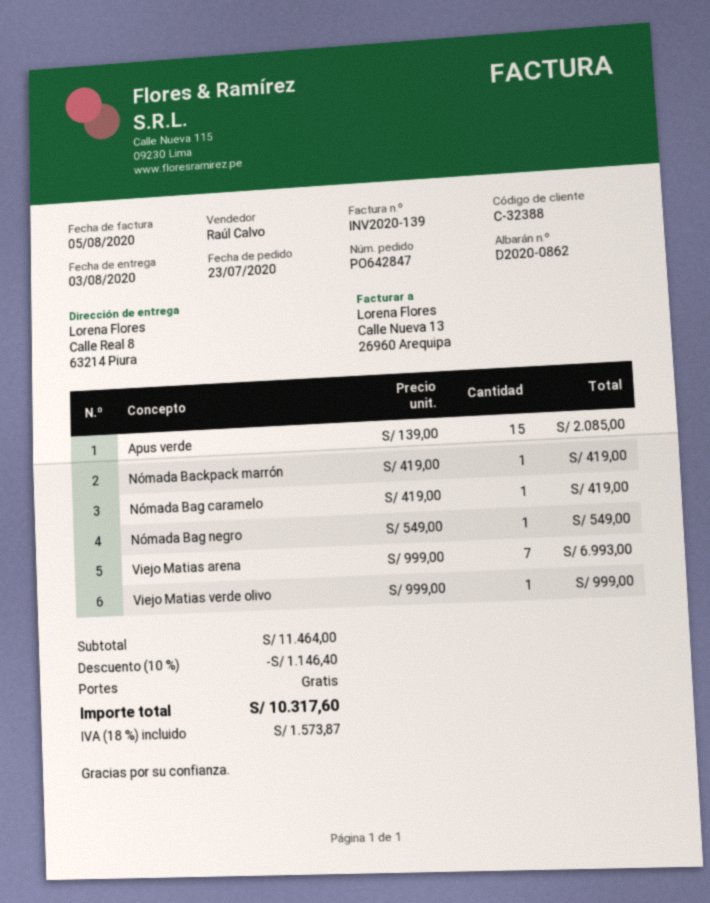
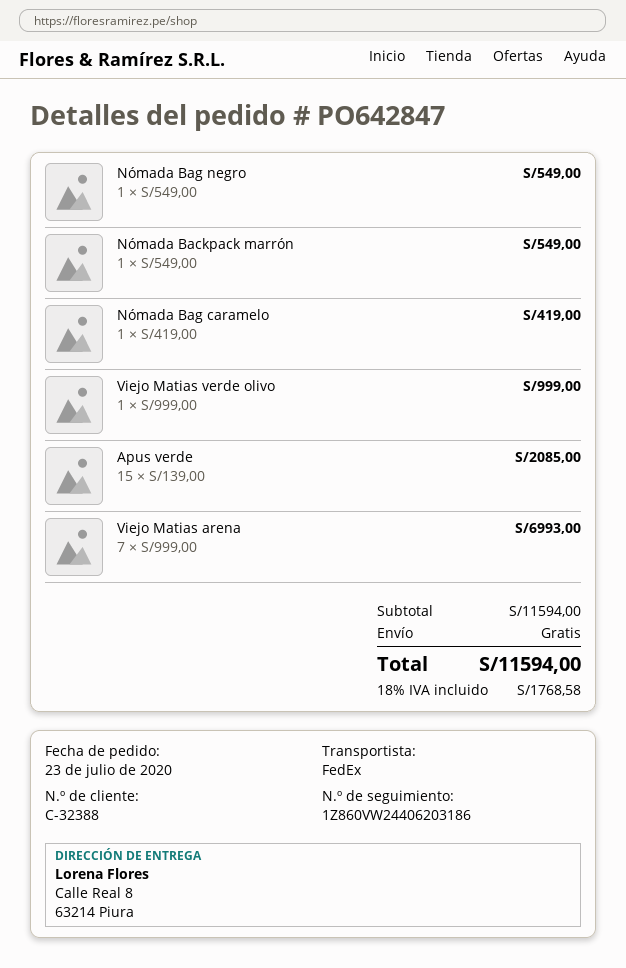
Nómada Backpack marrón: 1 x 419.00 = 419.00 -> 1 x 549.00 = 549.00
subtotal: 11464.00 -> 11594.00
discount: 10% = 1146.40 -> none
tax: 18% = 1573.87 -> 18% = 1768.58
total: 10317.60 -> 11594.00

